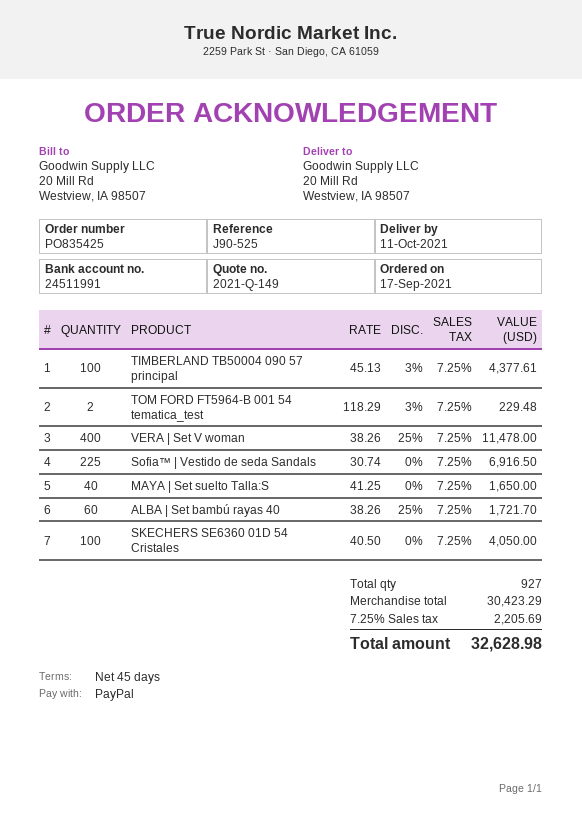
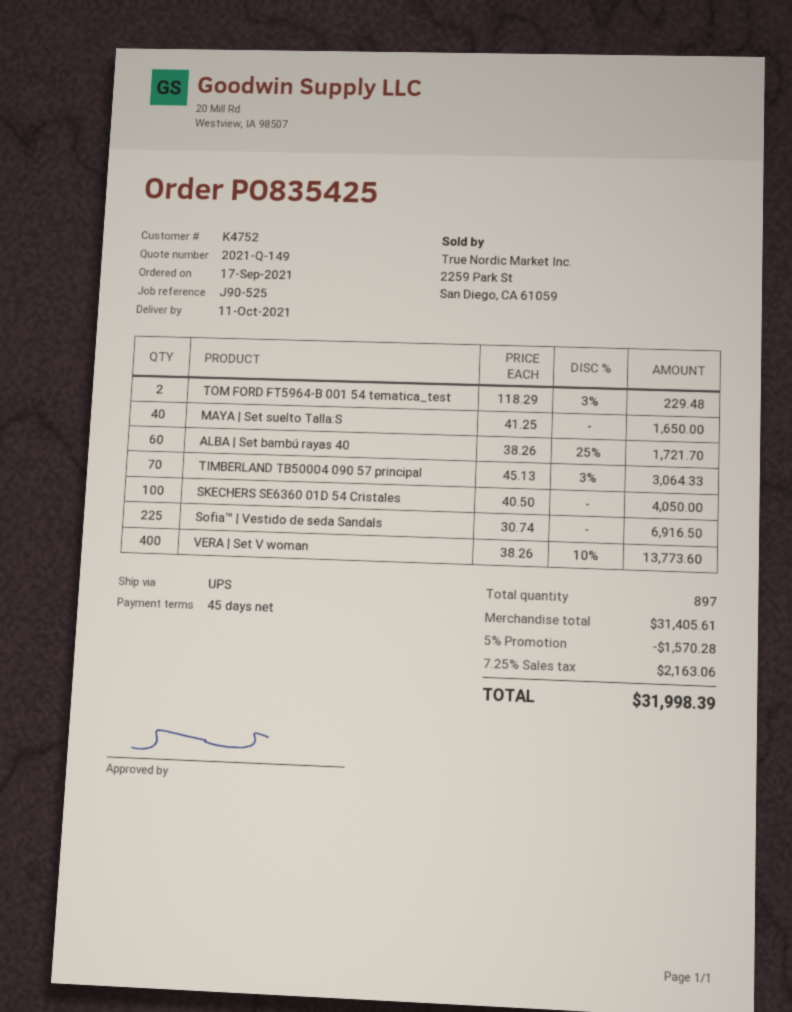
TIMBERLAND TB50004 090 57 principal: 100 x 45.13 - 3% = 4377.61 -> 70 x 45.13 - 3% = 3064.33
VERA | Set V woman: 400 x 38.26 - 25% = 11478.00 -> 400 x 38.26 - 10% = 13773.60
total quantity: 927 -> 897
subtotal: 30423.29 -> 31405.61
discount: none -> 5% = 1570.28
tax: 7.25% = 2205.69 -> 7.25% = 2163.06
total: 32628.98 -> 31998.39

